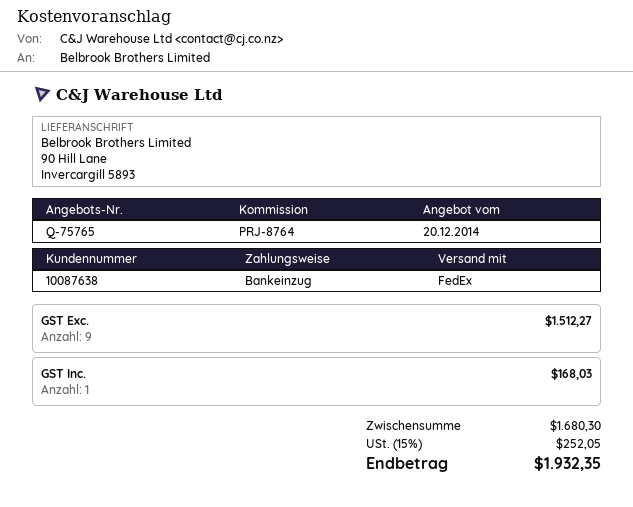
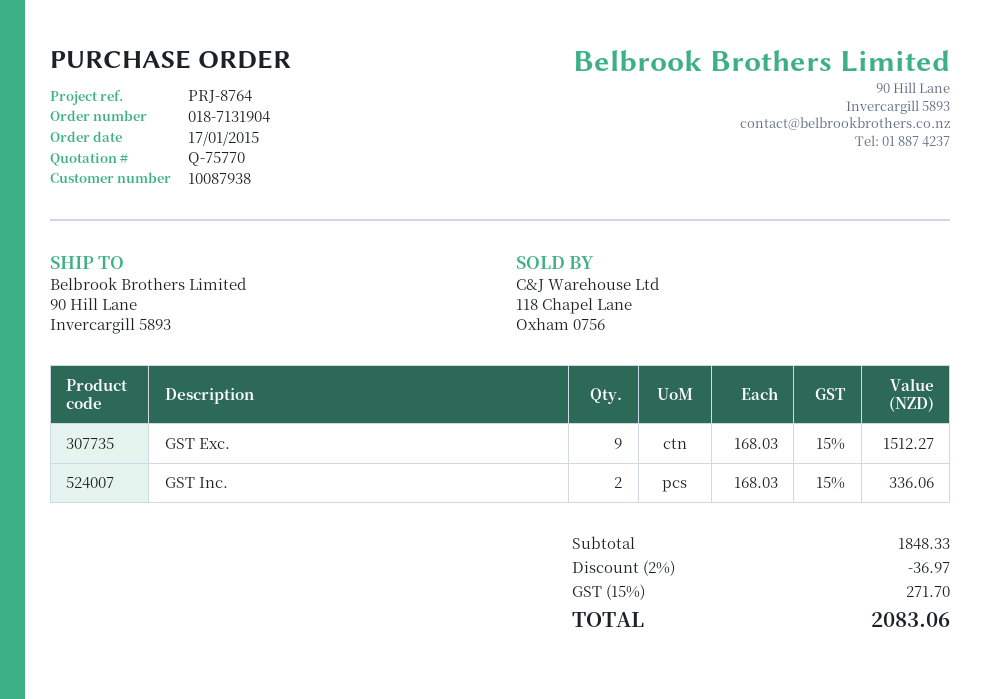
quote number: Q-75765 -> Q-75770
customer number: 10087638 -> 10087938
GST Inc.: 1 for 168.03 -> 2 for 336.06
subtotal: 1680.30 -> 1848.33
discount: none -> 2% = 36.97
tax: 15% = 252.05 -> 15% = 271.70
total: 1932.35 -> 2083.06

